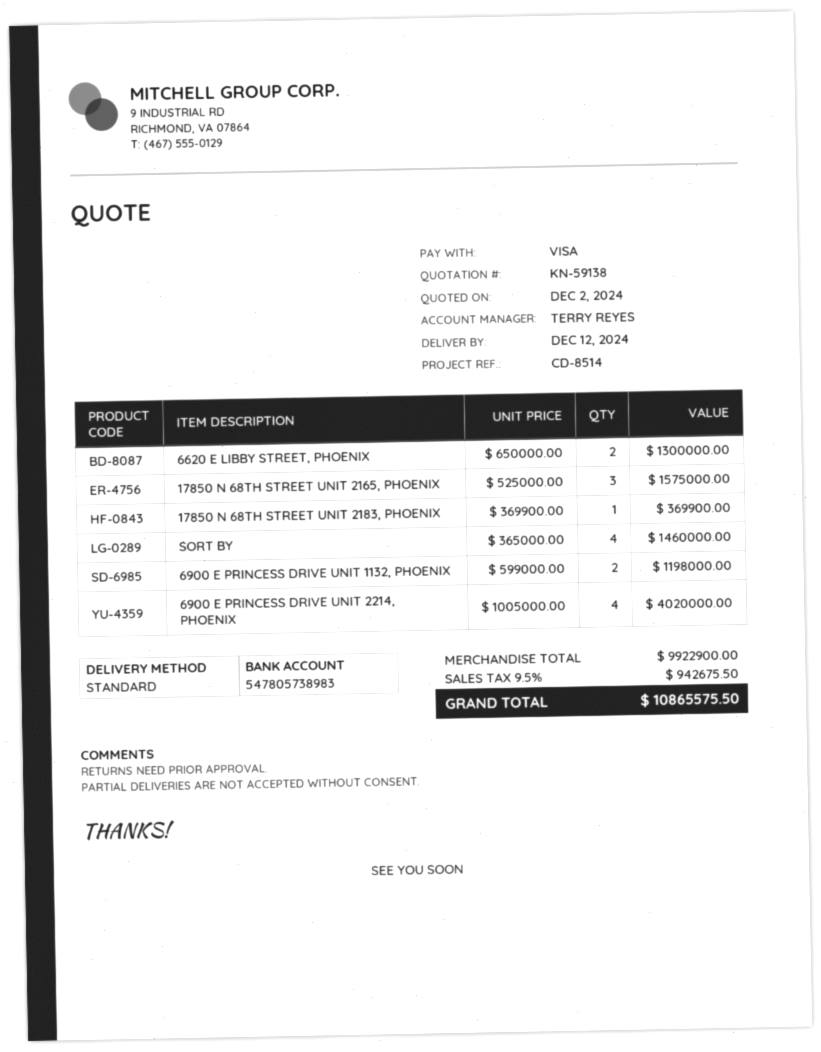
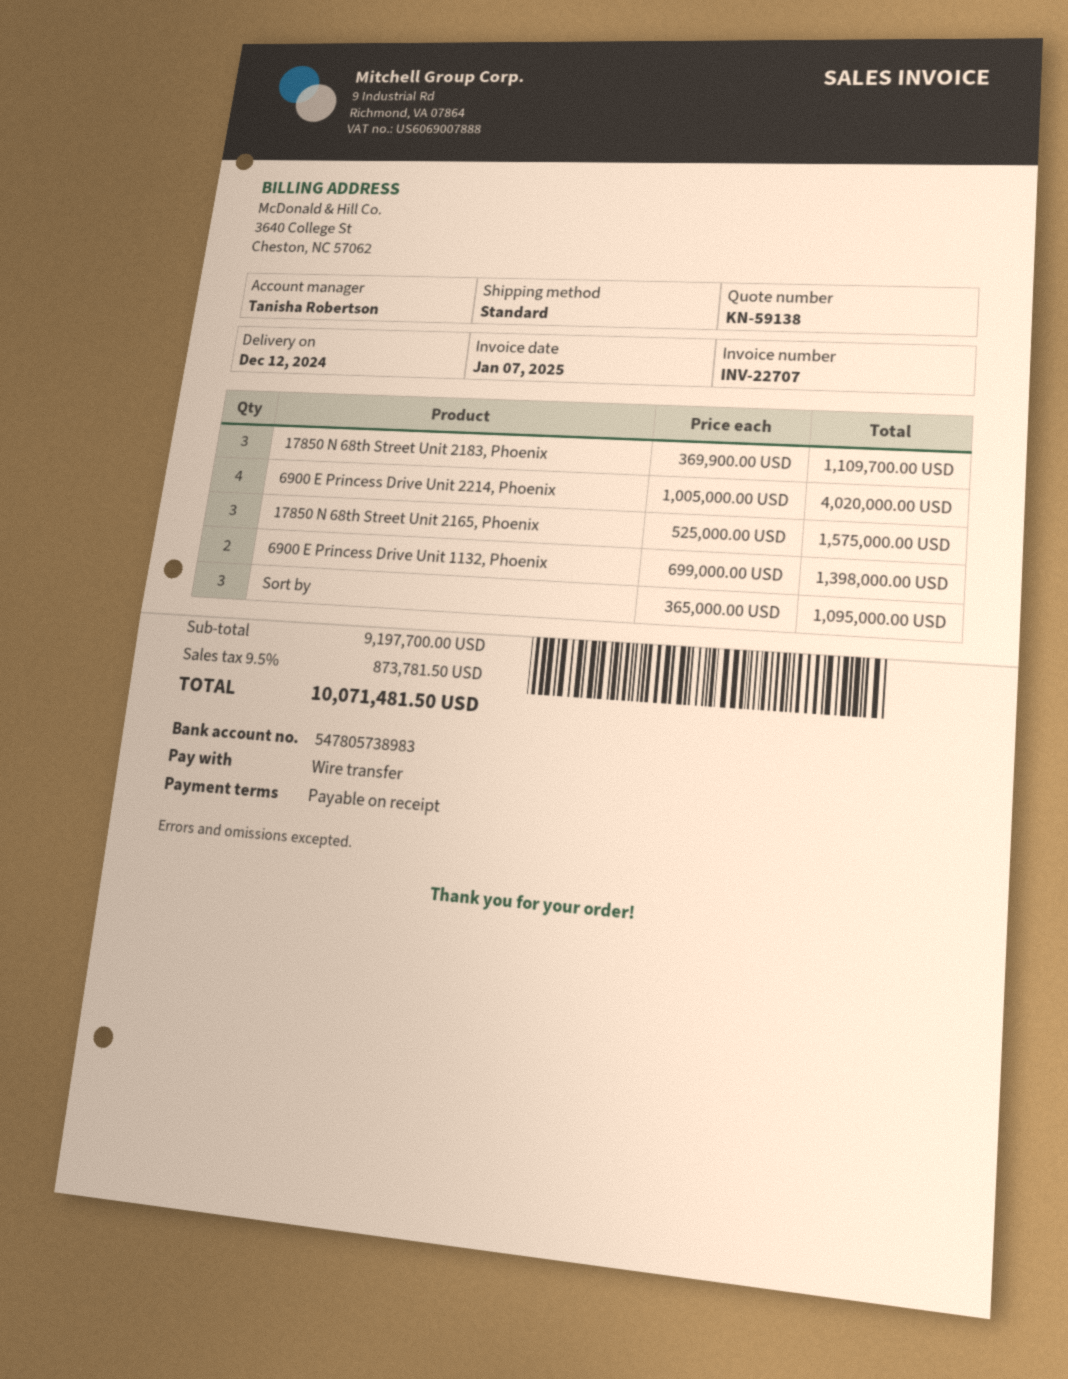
sales rep: TERRY REYES -> Tanisha Robertson
payment method: Visa -> bank transfer
6620 E LIBBY STREET, PHOENIX: 2 x 650000.00 = 1300000.00 -> none
17850 N 68TH STREET UNIT 2183, PHOENIX: 1 x 369900.00 = 369900.00 -> 3 x 369900.00 = 1109700.00
SORT BY: 4 x 365000.00 = 1460000.00 -> 3 x 365000.00 = 1095000.00
6900 E PRINCESS DRIVE UNIT 1132, PHOENIX: 2 x 599000.00 = 1198000.00 -> 2 x 699000.00 = 1398000.00
subtotal: 9922900.00 -> 9197700.00
tax: 9.5% = 942675.50 -> 9.5% = 873781.50
total: 10865575.50 -> 10071481.50

